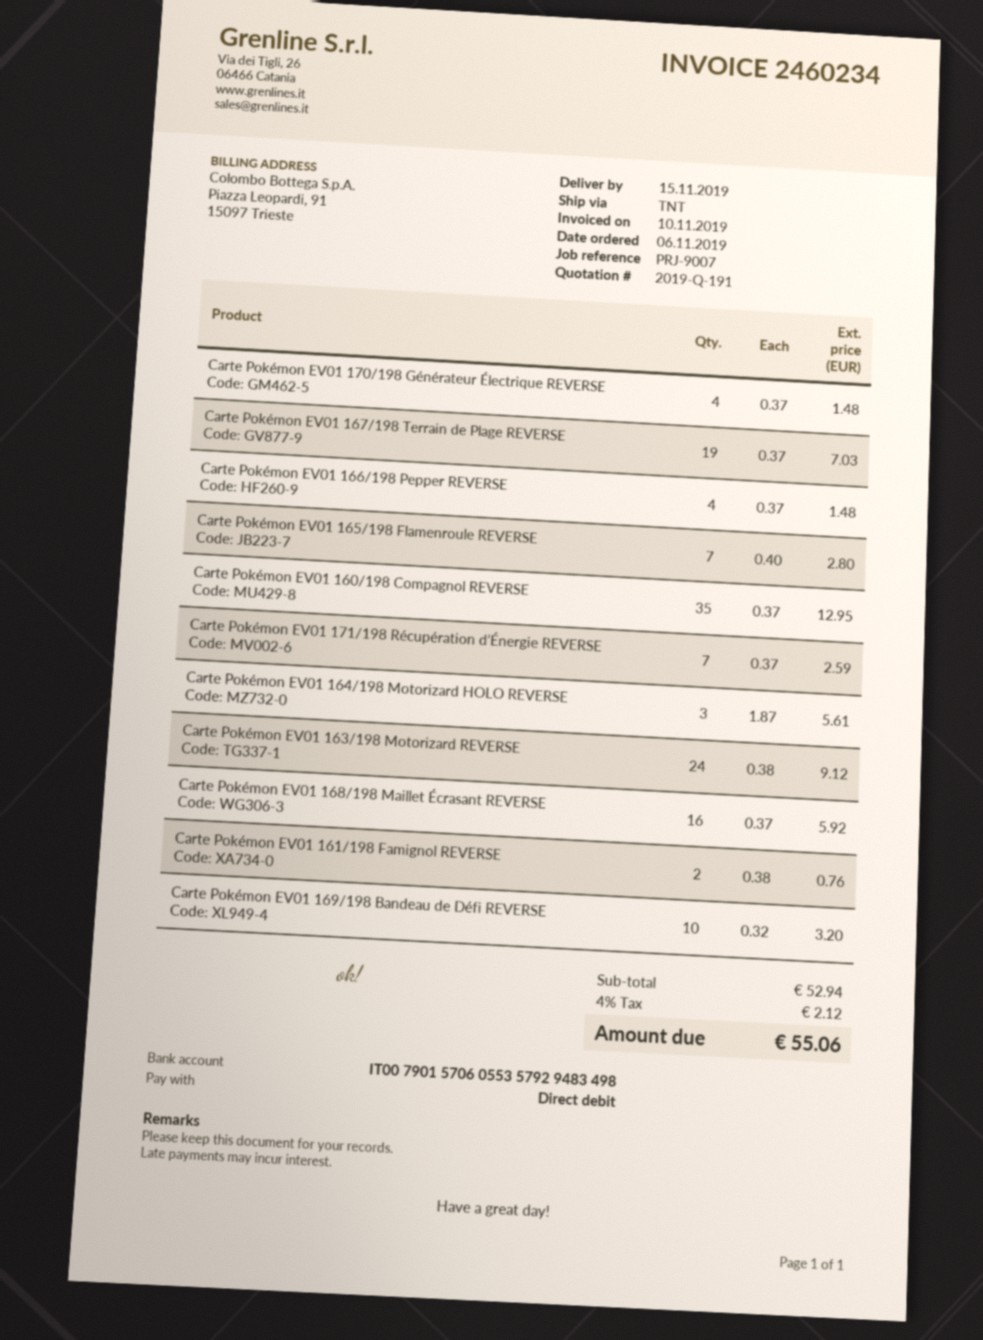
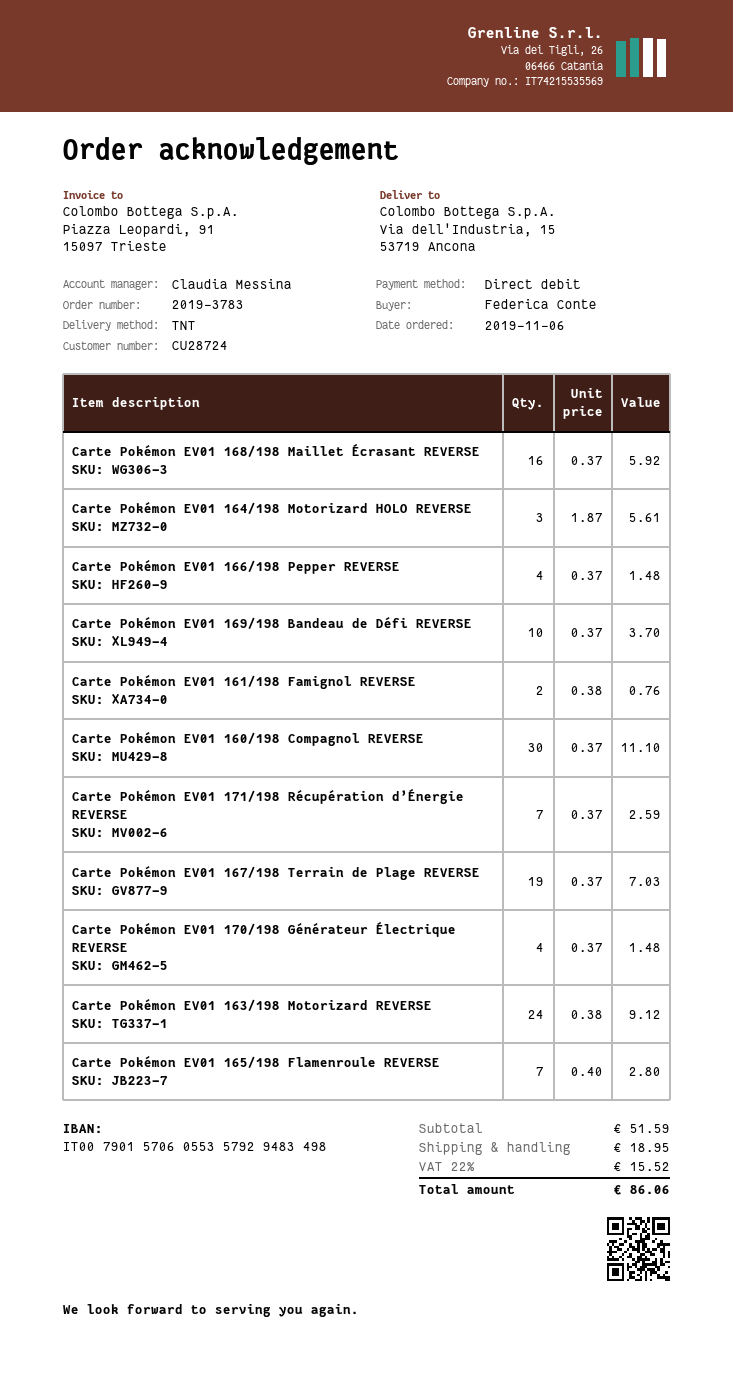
Carte Pokémon EV01 160/198 Compagnol REVERSE: 35 x 0.37 = 12.95 -> 30 x 0.37 = 11.10
Carte Pokémon EV01 169/198 Bandeau de Défi REVERSE: 10 x 0.32 = 3.20 -> 10 x 0.37 = 3.70
subtotal: 52.94 -> 51.59
shipping: none -> 18.95
tax: 4% = 2.12 -> 22% = 15.52
total: 55.06 -> 86.06

